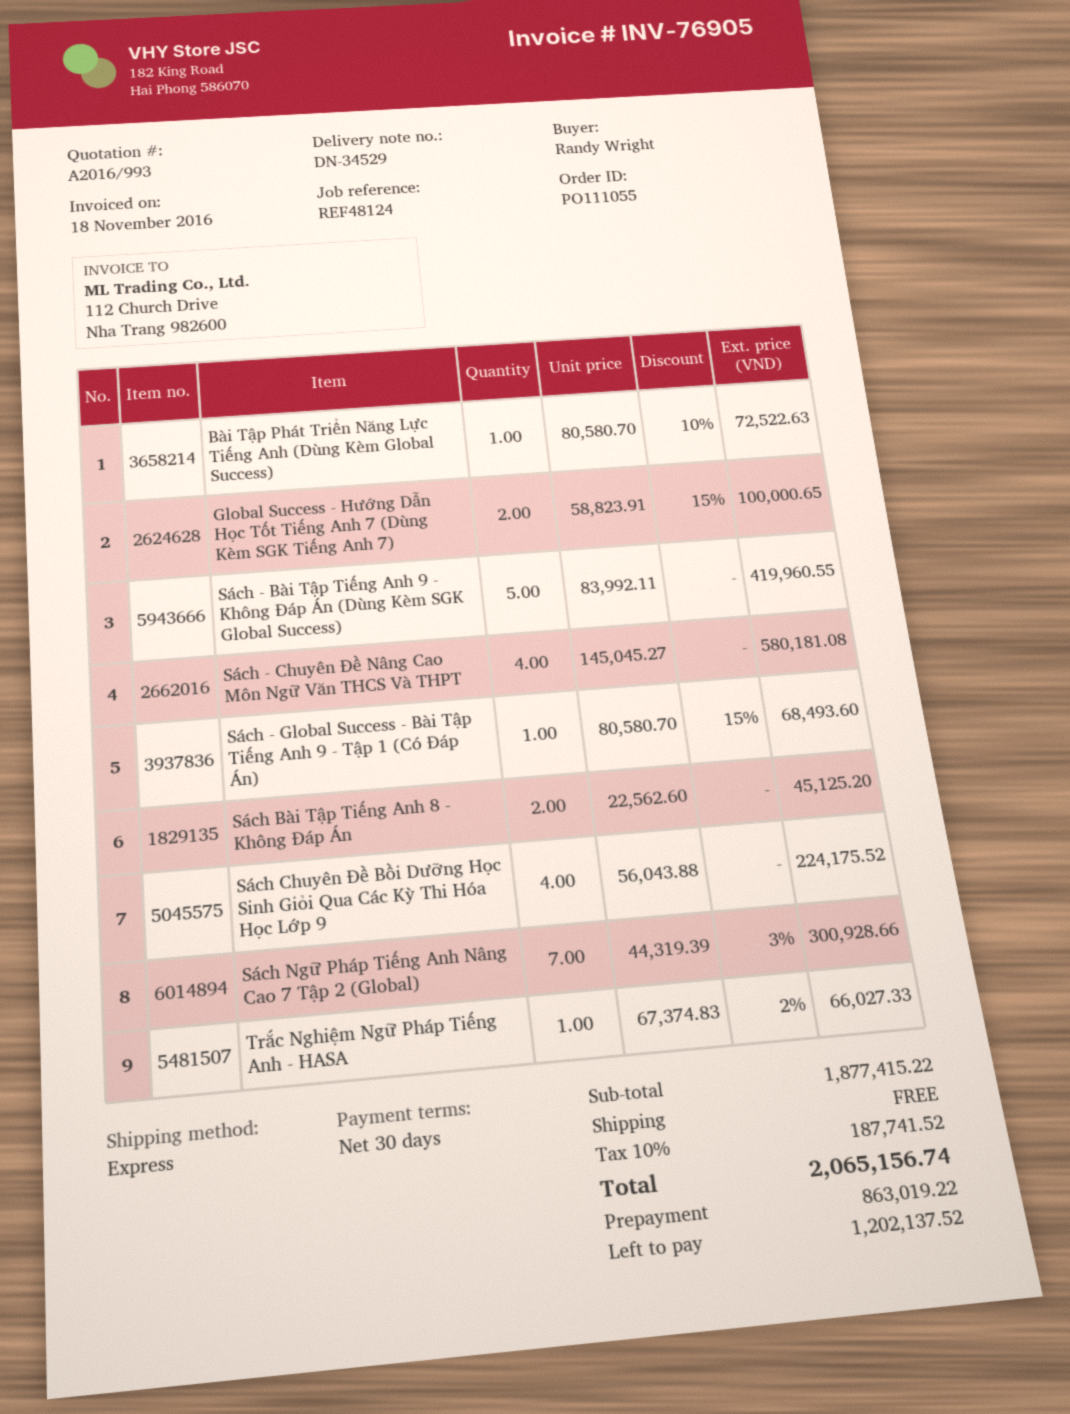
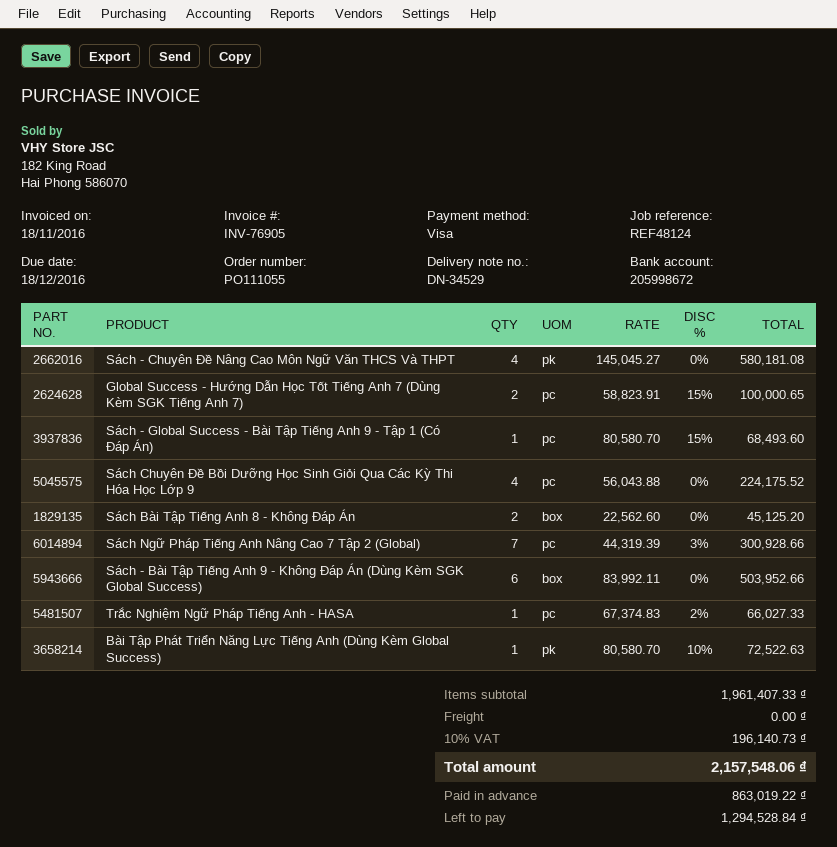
Sách - Bài Tập Tiếng Anh 9 - Không Đáp Án (Dùng Kèm SGK Global Success): 5 x 83992.11 = 419960.55 -> 6 x 83992.11 = 503952.66
subtotal: 1877415.22 -> 1961407.33
tax: 10% = 187741.52 -> 10% = 196140.73
total: 2065156.74 -> 2157548.06
balance: 1202137.52 -> 1294528.84

